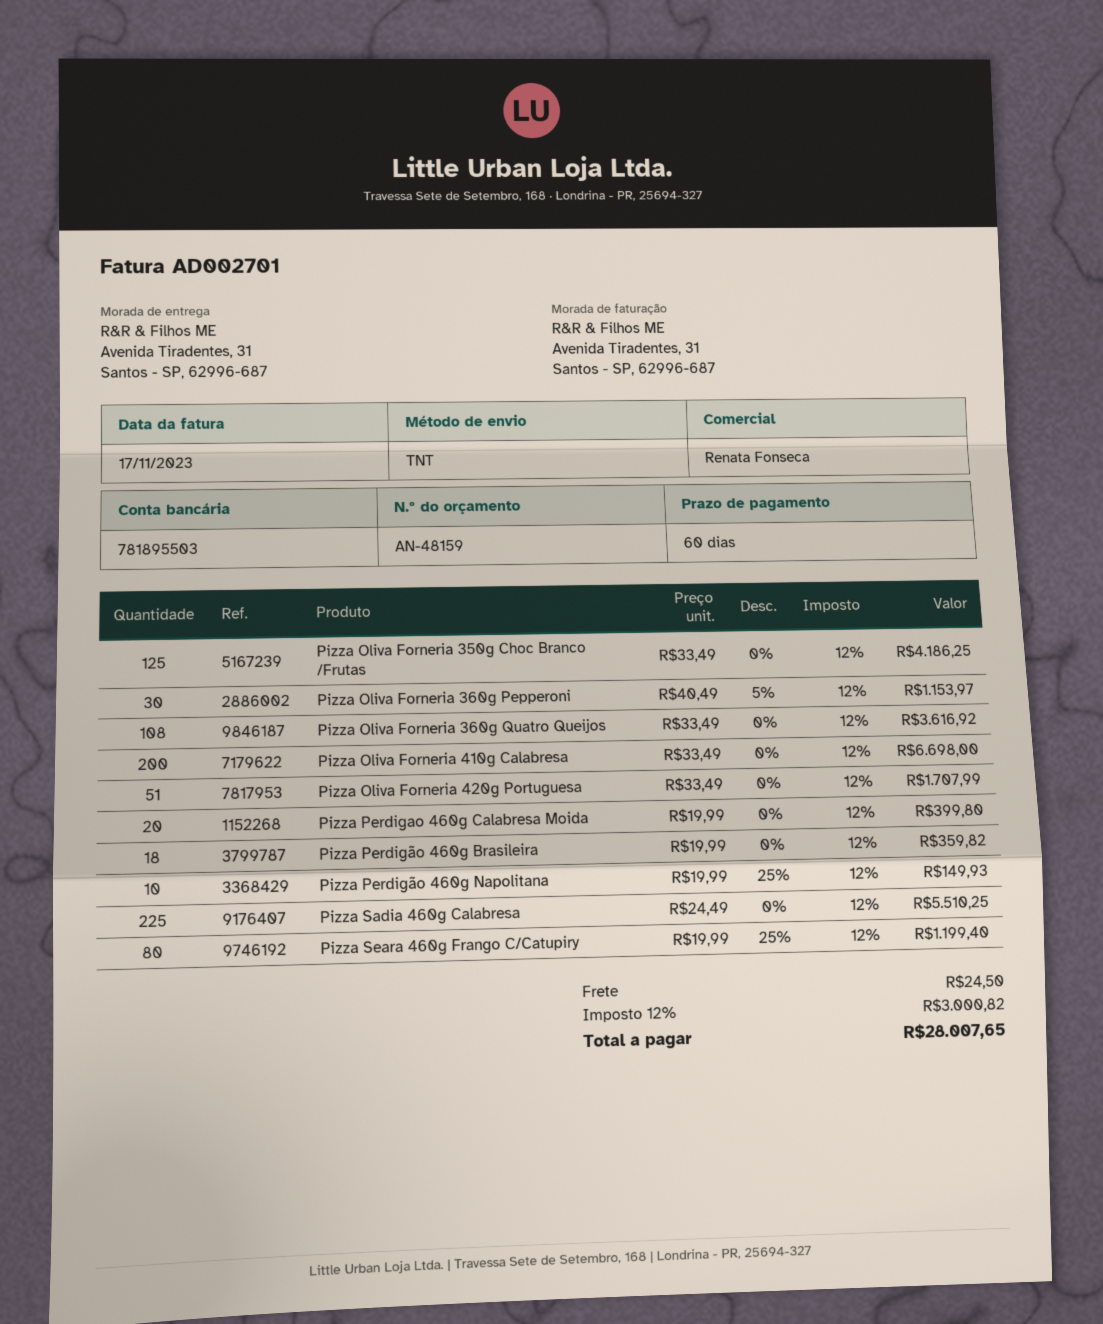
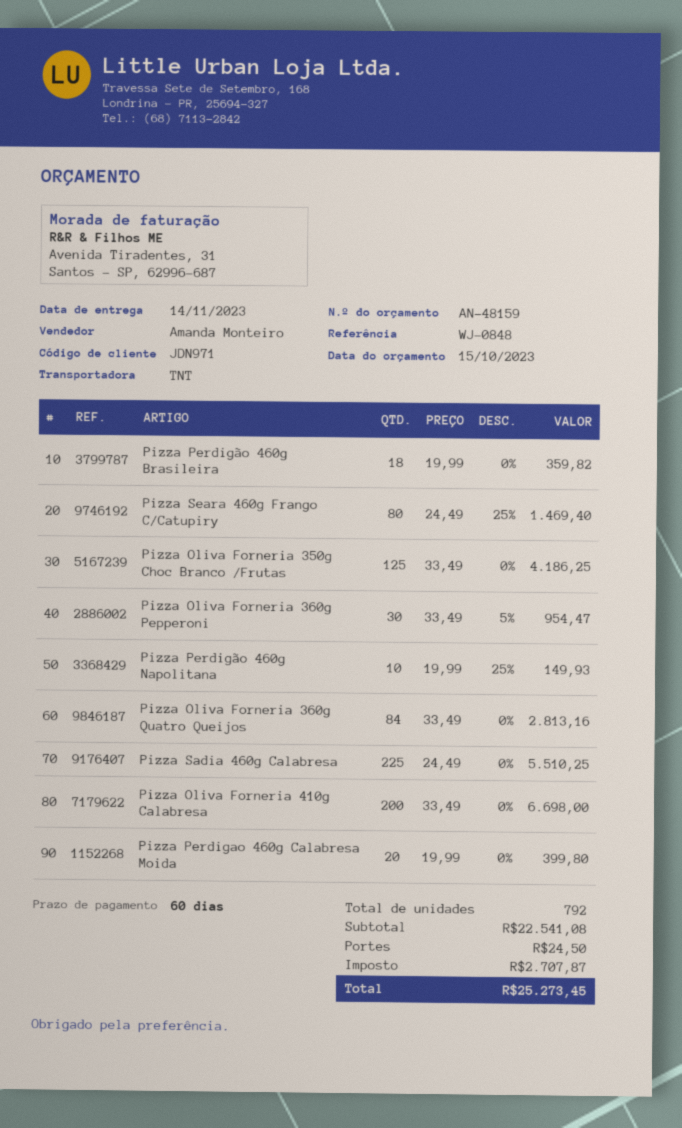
sales rep: Renata Fonseca -> Amanda Monteiro
Pizza Oliva Forneria 360g Pepperoni: 30 x 40.49 - 5% = 1153.97 -> 30 x 33.49 - 5% = 954.47
Pizza Oliva Forneria 360g Quatro Queijos: 108 x 33.49 = 3616.92 -> 84 x 33.49 = 2813.16
Pizza Oliva Forneria 420g Portuguesa: 51 x 33.49 = 1707.99 -> none
Pizza Seara 460g Frango C/Catupiry: 80 x 19.99 - 25% = 1199.40 -> 80 x 24.49 - 25% = 1469.40
tax: 3000.82 -> 2707.87
total: 28007.65 -> 25273.45

